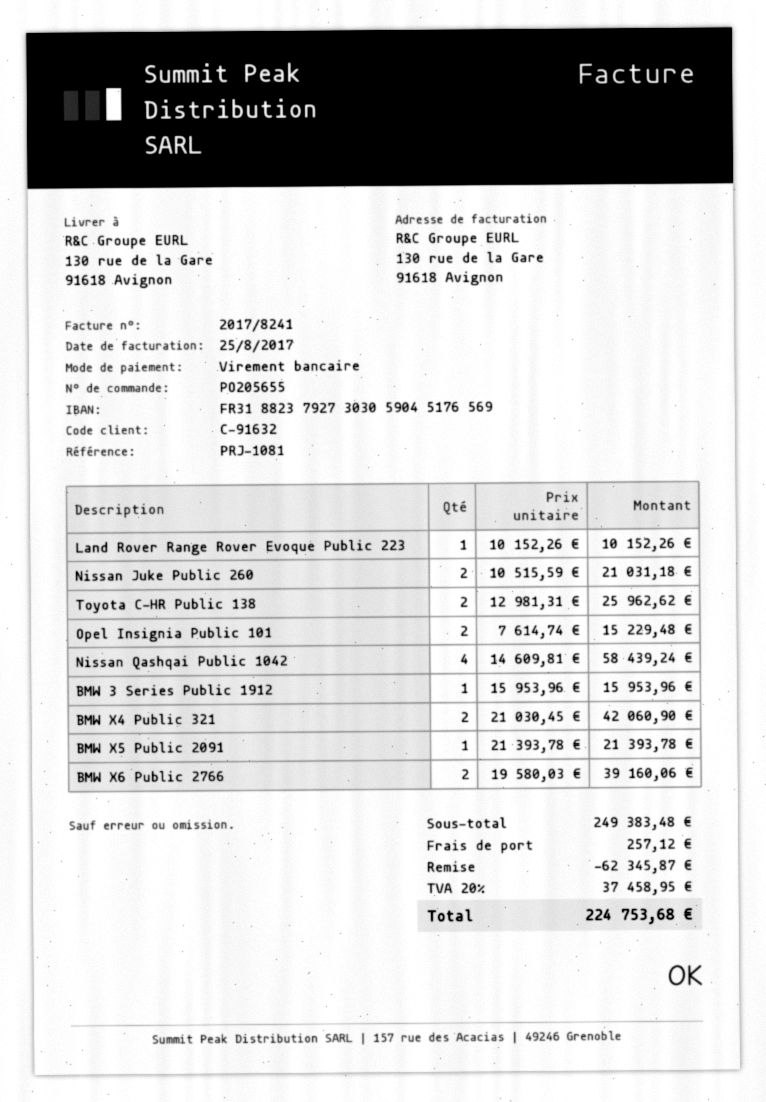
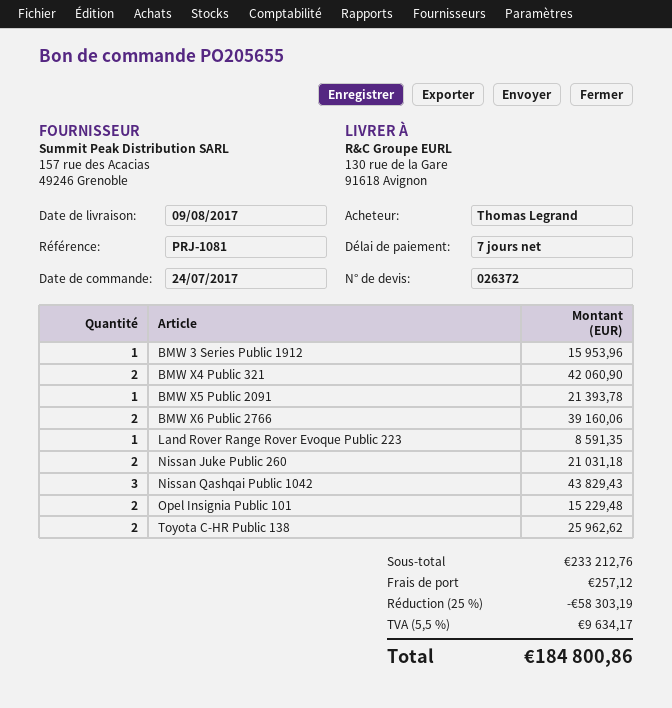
Land Rover Range Rover Evoque Public 223: 1 for 10152.26 -> 1 for 8591.35
Nissan Qashqai Public 1042: 4 for 58439.24 -> 3 for 43829.43
subtotal: 249383.48 -> 233212.76
discount: 62345.87 -> 58303.19
tax: 20% = 37458.95 -> 5.5% = 9634.17
total: 224753.68 -> 184800.86

